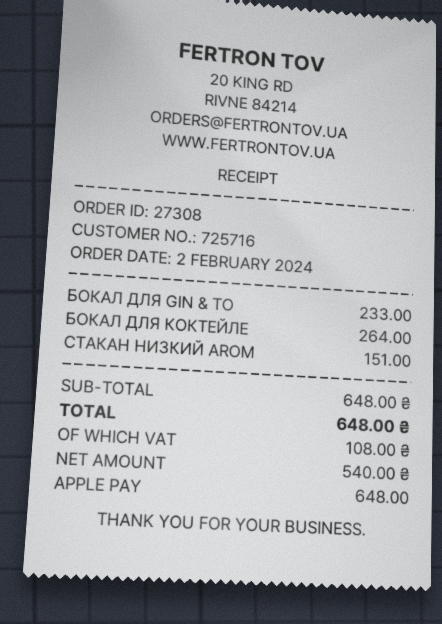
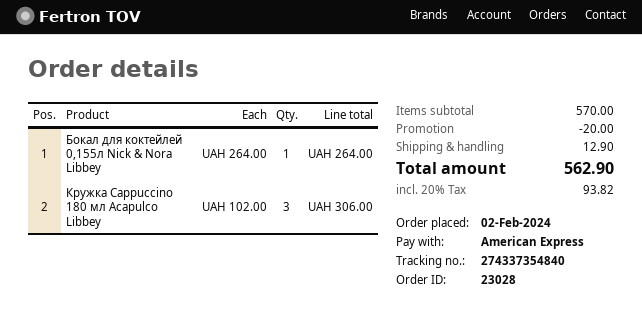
order number: 27308 -> 23028
payment method: Apple Pay -> American Express
БОКАЛ ДЛЯ GIN & TO: 1 x 233.00 = 233.00 -> none
СТАКАН НИЗКИЙ AROM: 1 x 151.00 = 151.00 -> none
Кружка Cappuccino 180 мл Acapulco Libbey: none -> 3 x 102.00 = 306.00
subtotal: 648.00 -> 570.00
discount: none -> 20.00
shipping: none -> 12.90
tax: 108.00 -> 93.82
total: 648.00 -> 562.90

